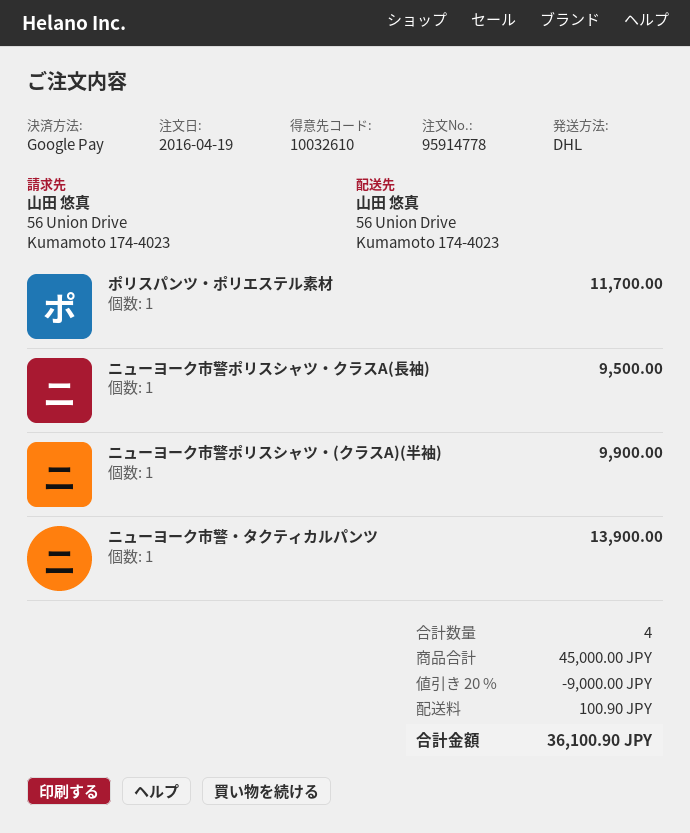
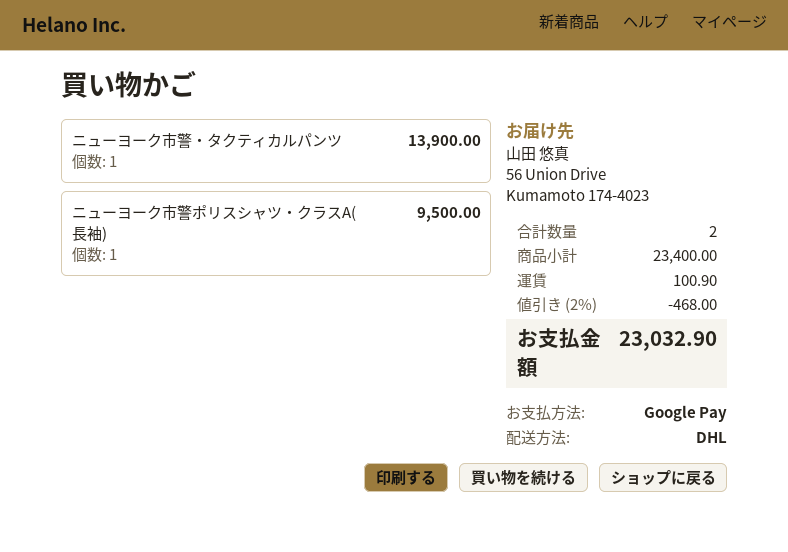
ポリスパンツ・ポリエステル素材: 1 for 11700.00 -> none
ニューヨーク市警ポリスシャツ・(クラスA)(半袖): 1 for 9900.00 -> none
total quantity: 4 -> 2
subtotal: 45000.00 -> 23400.00
discount: 20% = 9000.00 -> 2% = 468.00
total: 36100.90 -> 23032.90

